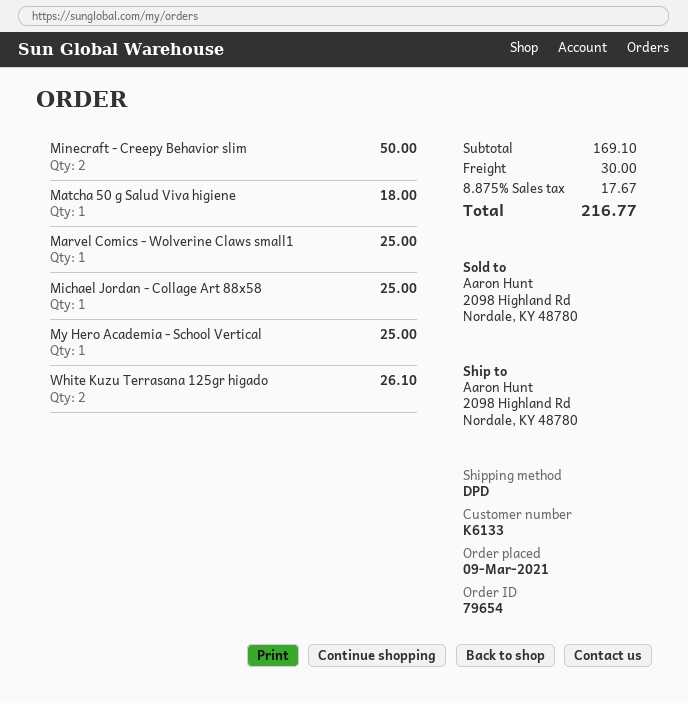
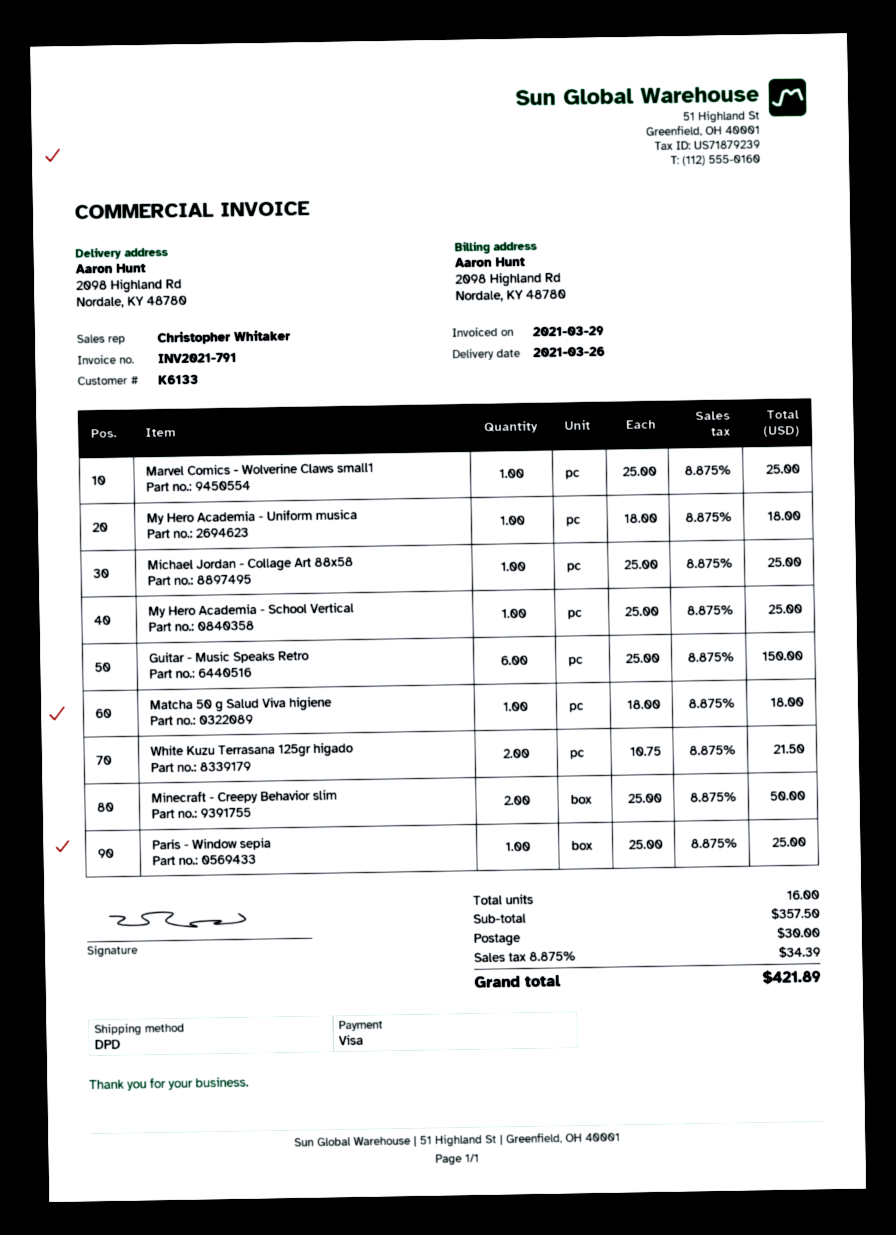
White Kuzu Terrasana 125gr higado: 2 for 26.10 -> 2 for 21.50
My Hero Academia - Uniform musica: none -> 1 for 18.00
Guitar - Music Speaks Retro: none -> 6 for 150.00
Paris - Window sepia: none -> 1 for 25.00
subtotal: 169.10 -> 357.50
tax: 8.875% = 17.67 -> 8.875% = 34.39
total: 216.77 -> 421.89

